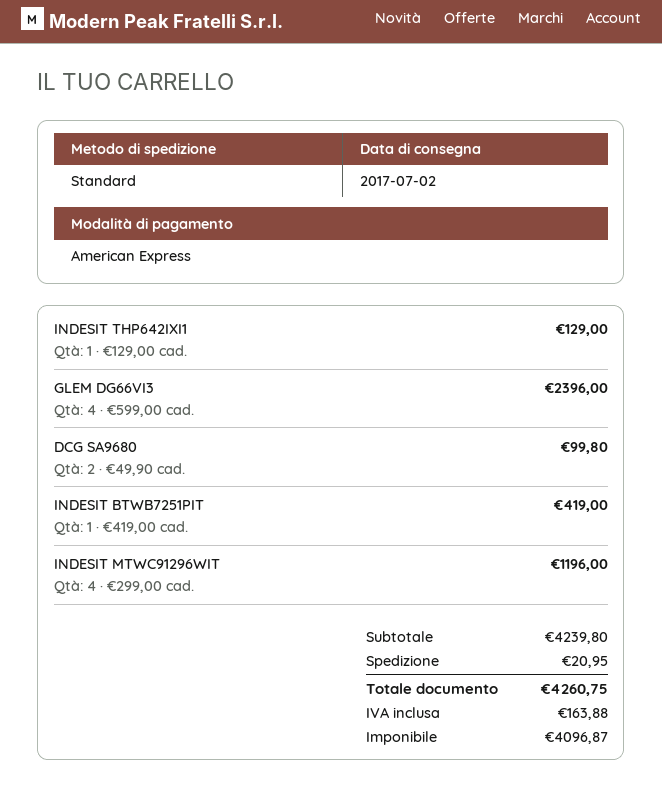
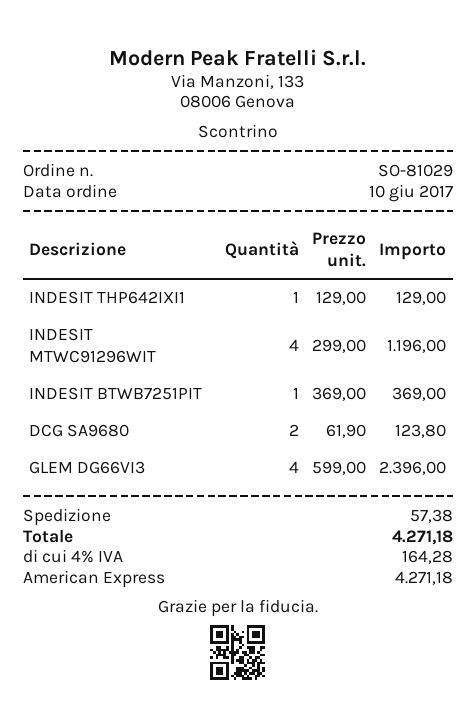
DCG SA9680: 2 x 49.90 = 99.80 -> 2 x 61.90 = 123.80
INDESIT BTWB7251PIT: 1 x 419.00 = 419.00 -> 1 x 369.00 = 369.00
shipping: 20.95 -> 57.38
tax: 163.88 -> 164.28
total: 4260.75 -> 4271.18

